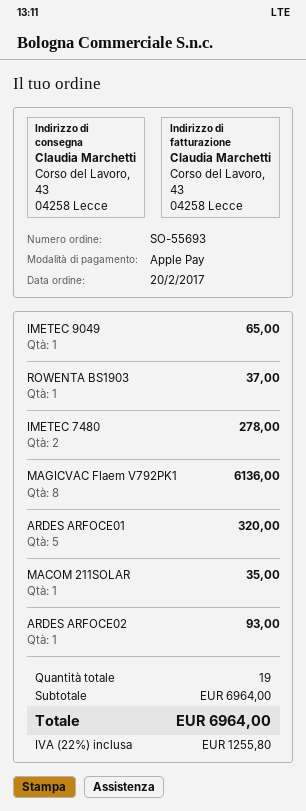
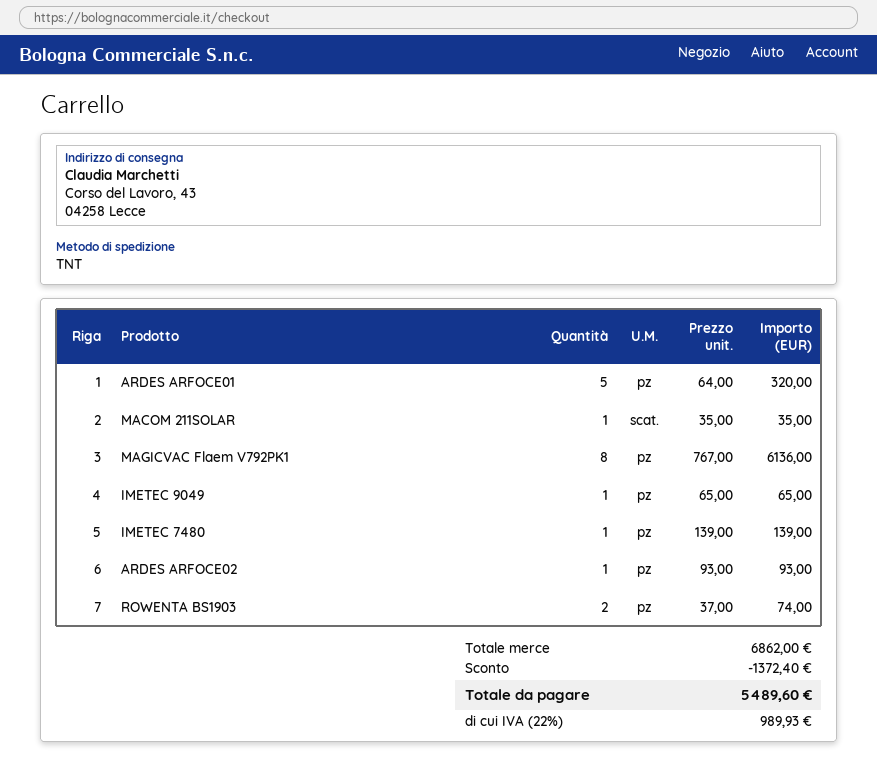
ROWENTA BS1903: 1 for 37.00 -> 2 for 74.00
IMETEC 7480: 2 for 278.00 -> 1 for 139.00
subtotal: 6964.00 -> 6862.00
discount: none -> 1372.40
tax: 22% = 1255.80 -> 22% = 989.93
total: 6964.00 -> 5489.60

